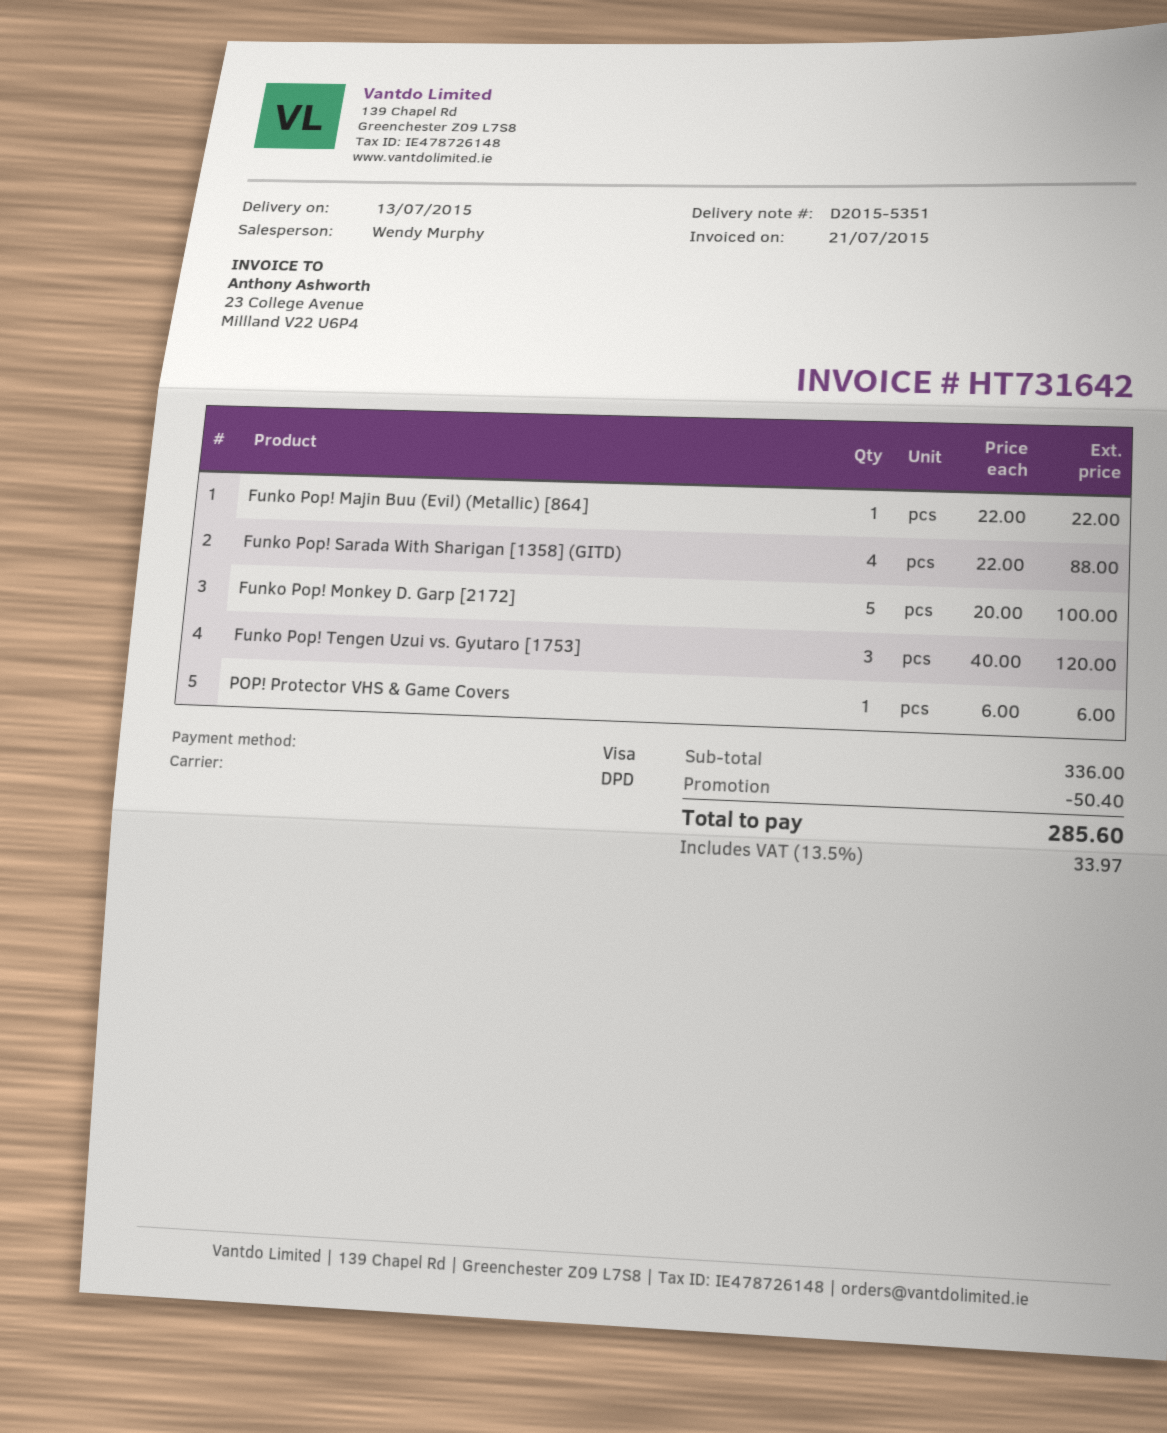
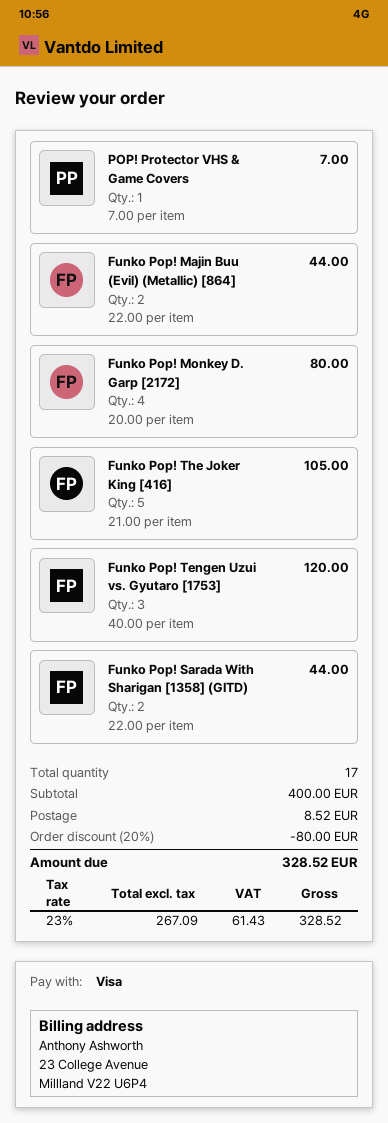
Funko Pop! Majin Buu (Evil) (Metallic) [864]: 1 x 22.00 = 22.00 -> 2 x 22.00 = 44.00
Funko Pop! Sarada With Sharigan [1358] (GITD): 4 x 22.00 = 88.00 -> 2 x 22.00 = 44.00
Funko Pop! Monkey D. Garp [2172]: 5 x 20.00 = 100.00 -> 4 x 20.00 = 80.00
POP! Protector VHS & Game Covers: 1 x 6.00 = 6.00 -> 1 x 7.00 = 7.00
Funko Pop! The Joker King [416]: none -> 5 x 21.00 = 105.00
subtotal: 336.00 -> 400.00
discount: 50.40 -> 80.00
shipping: none -> 8.52
tax: 13.5% = 33.97 -> 23% = 61.43
total: 285.60 -> 328.52

